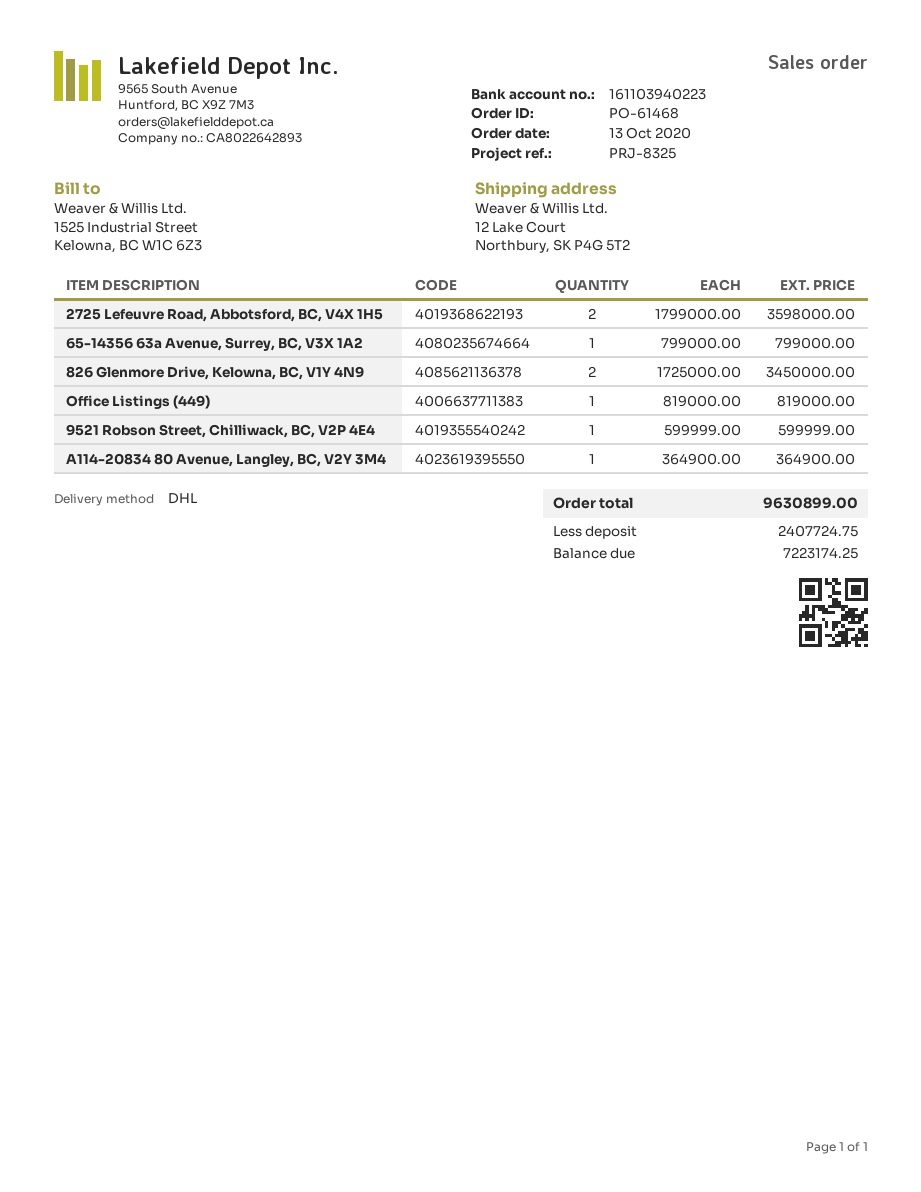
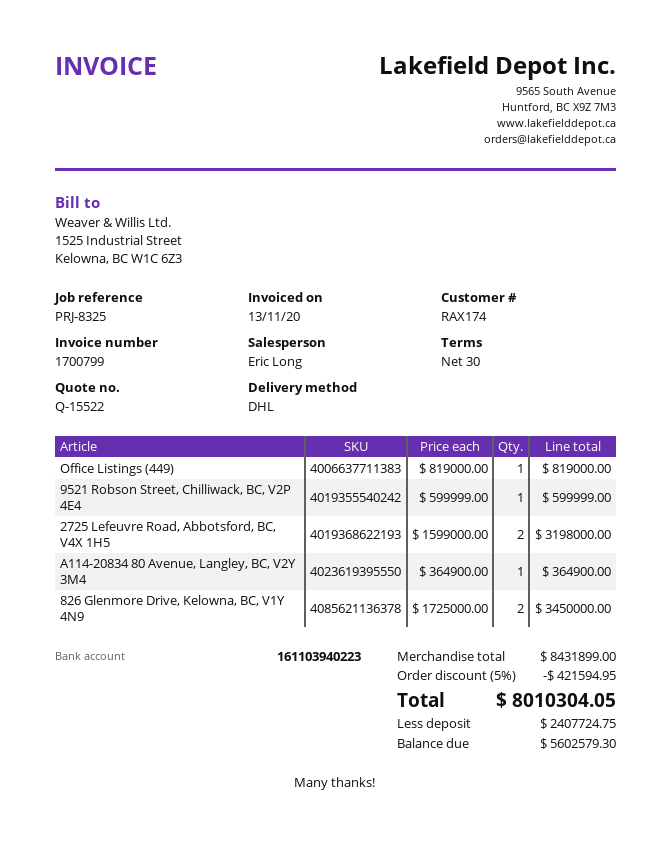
2725 Lefeuvre Road, Abbotsford, BC, V4X 1H5: 2 x 1799000.00 = 3598000.00 -> 2 x 1599000.00 = 3198000.00
65-14356 63a Avenue, Surrey, BC, V3X 1A2: 1 x 799000.00 = 799000.00 -> none
discount: none -> 5% = 421594.95
total: 9630899.00 -> 8010304.05
balance: 7223174.25 -> 5602579.30

